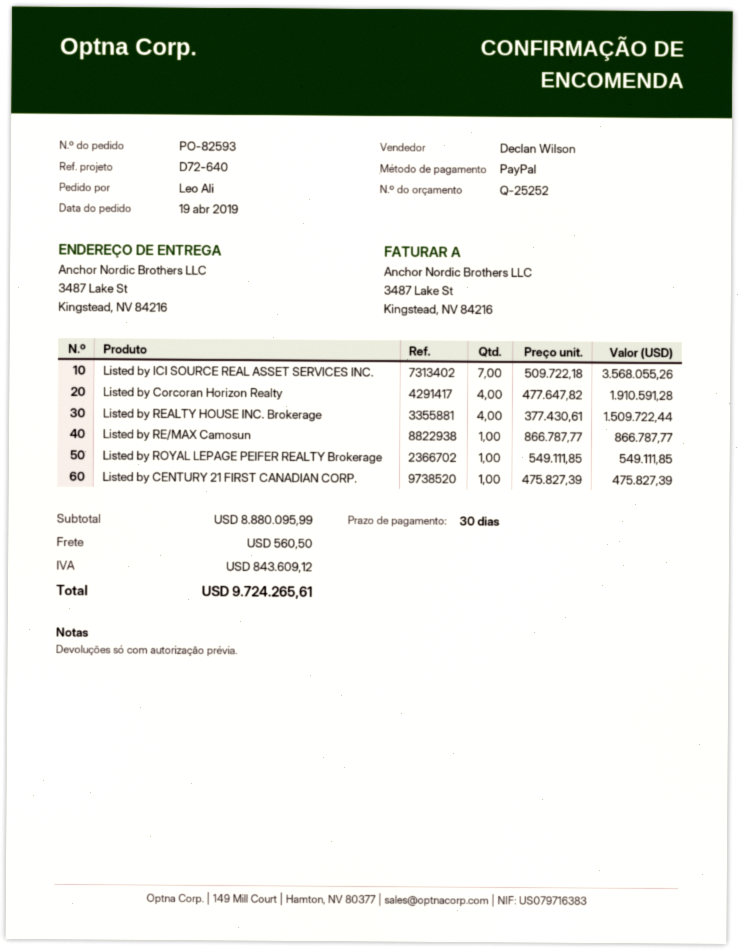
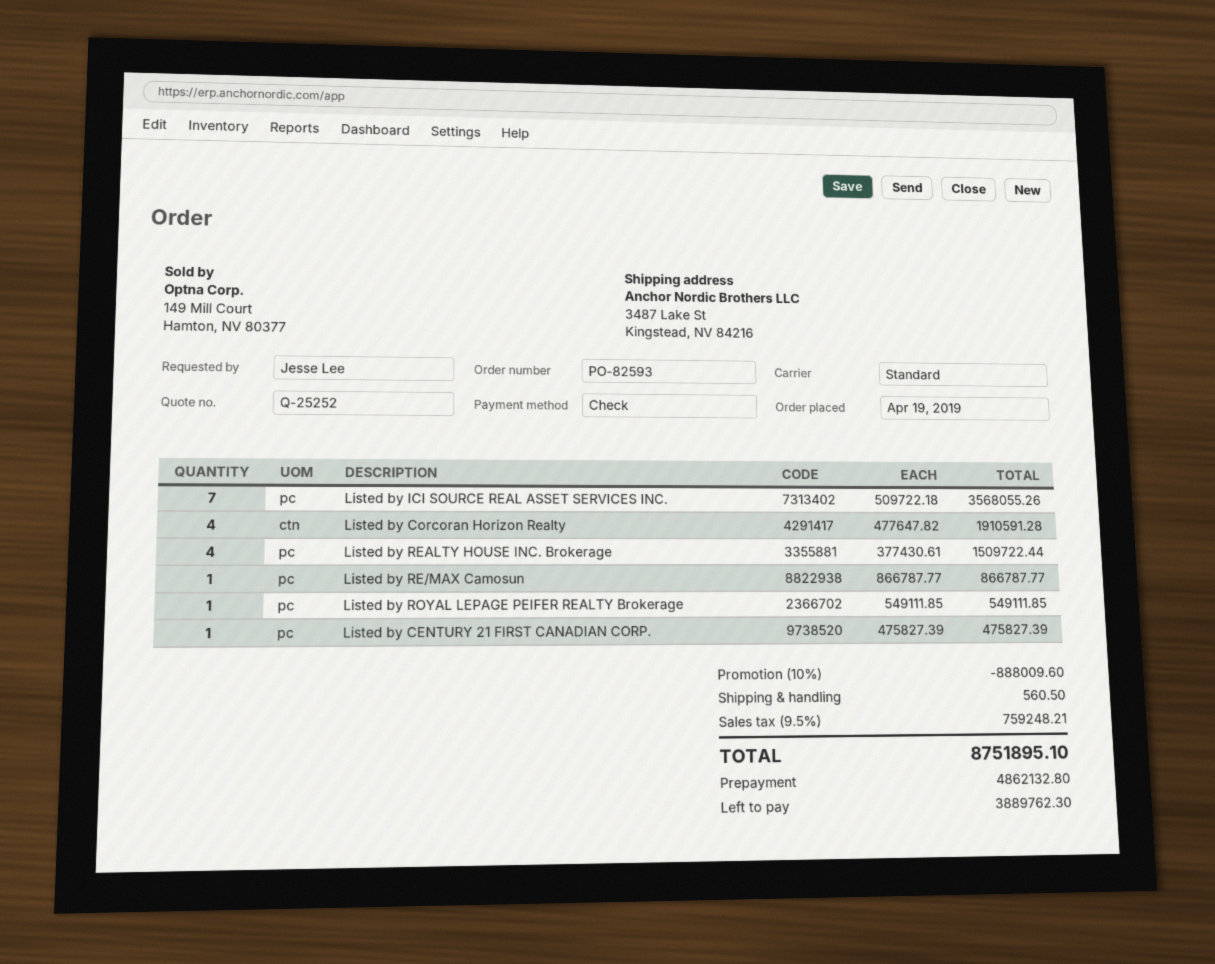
ordered by: Leo Ali -> Jesse Lee
payment method: PayPal -> cheque
discount: none -> 10% = 888009.60
tax: 843609.12 -> 759248.21
total: 9724265.61 -> 8751895.10

